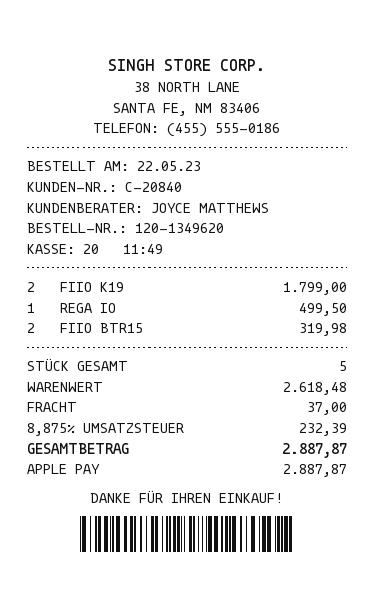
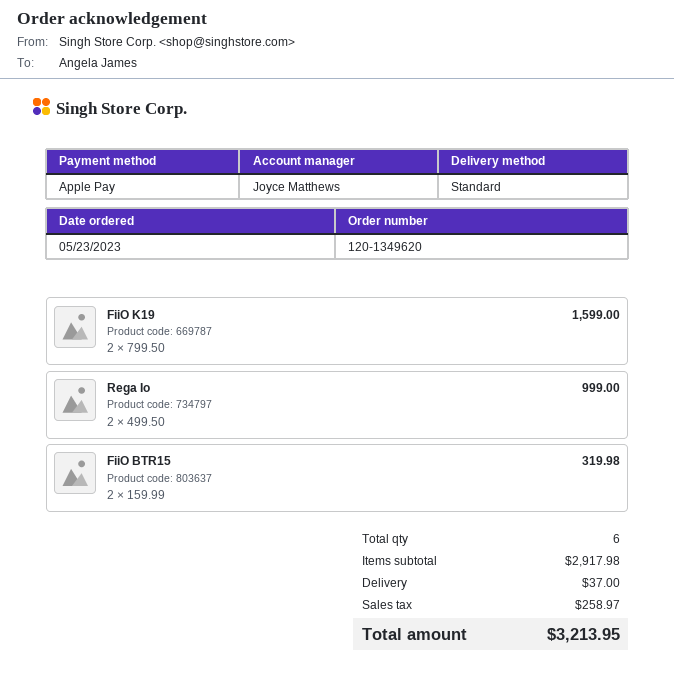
order date: 2023-05-22 -> 2023-05-23
FIIO K19: 2 for 1799.00 -> 2 for 1599.00
REGA IO: 1 for 499.50 -> 2 for 999.00
total quantity: 5 -> 6
subtotal: 2618.48 -> 2917.98
tax: 232.39 -> 258.97
total: 2887.87 -> 3213.95

